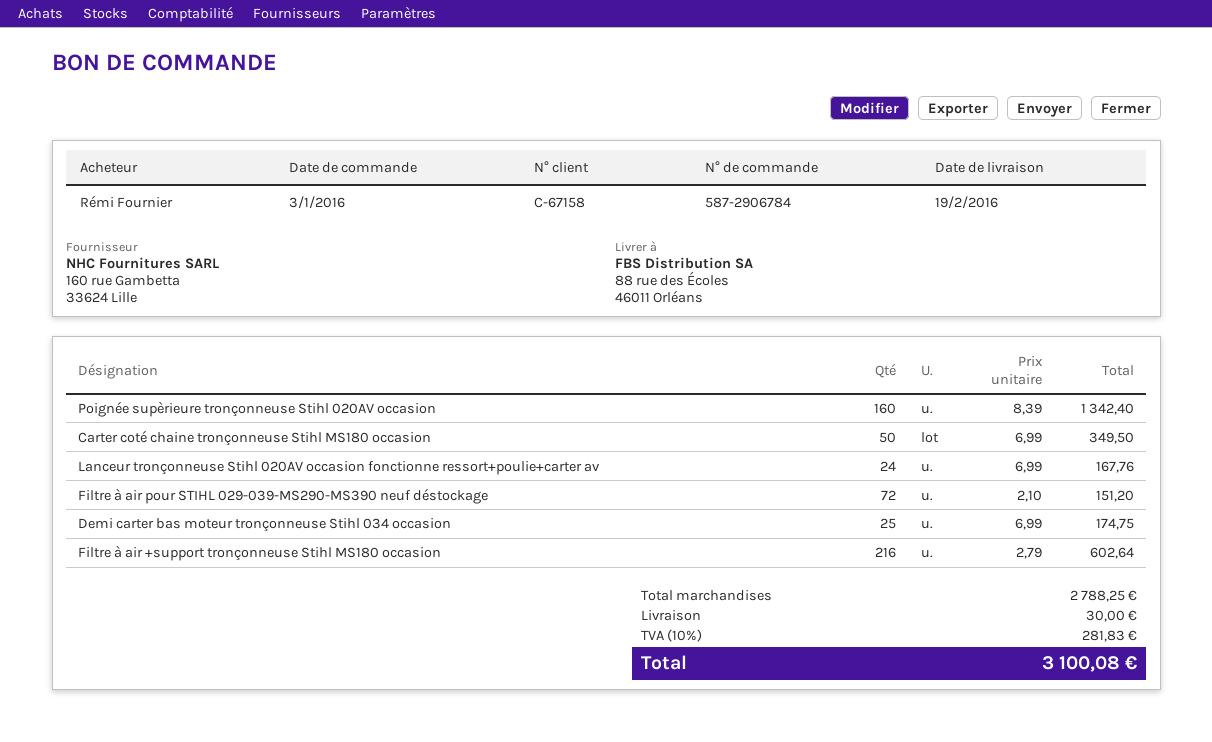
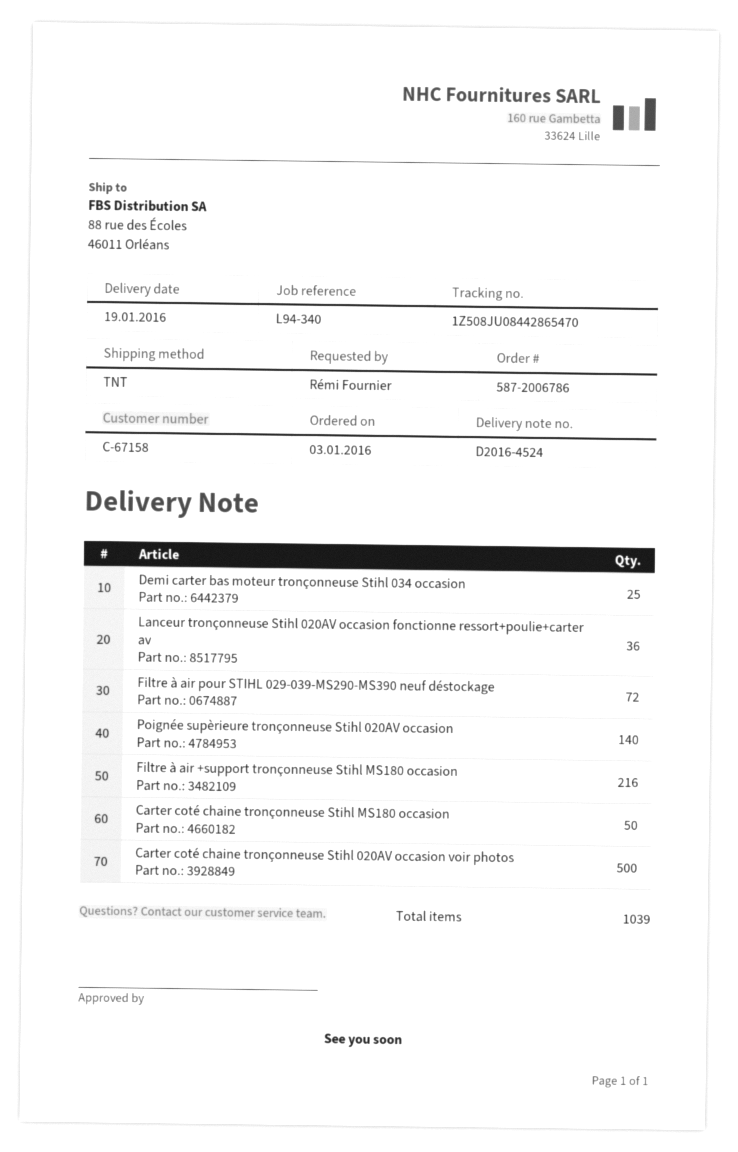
order number: 587-2906784 -> 587-2006786
delivery date: 2016-02-19 -> 2016-01-19
Poignée supèrieure tronçonneuse Stihl 020AV occasion: 160 -> 140
Lanceur tronçonneuse Stihl 020AV occasion fonctionne ressort+poulie+carter av: 24 -> 36
Carter coté chaine tronçonneuse Stihl 020AV occasion voir photos: none -> 500

